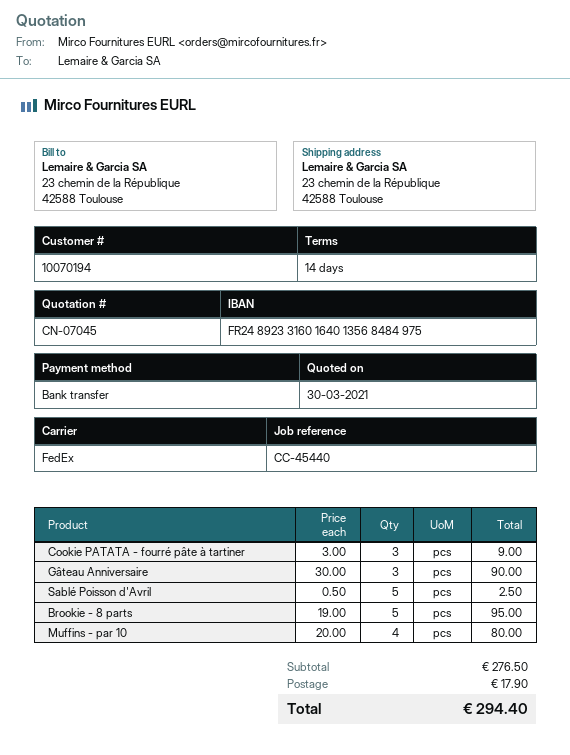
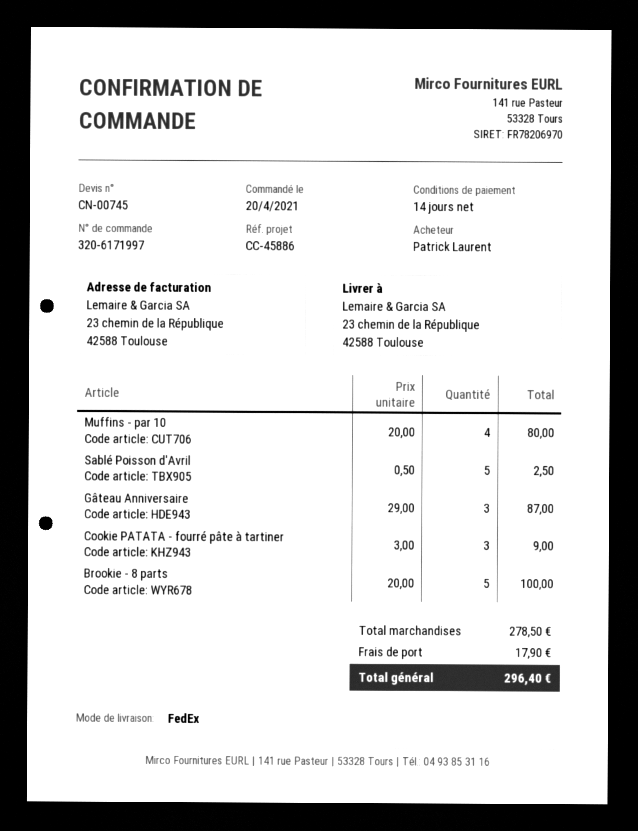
quote number: CN-07045 -> CN-00745
reference: CC-45440 -> CC-45886
Gâteau Anniversaire: 3 x 30.00 = 90.00 -> 3 x 29.00 = 87.00
Brookie - 8 parts: 5 x 19.00 = 95.00 -> 5 x 20.00 = 100.00
subtotal: 276.50 -> 278.50
total: 294.40 -> 296.40

